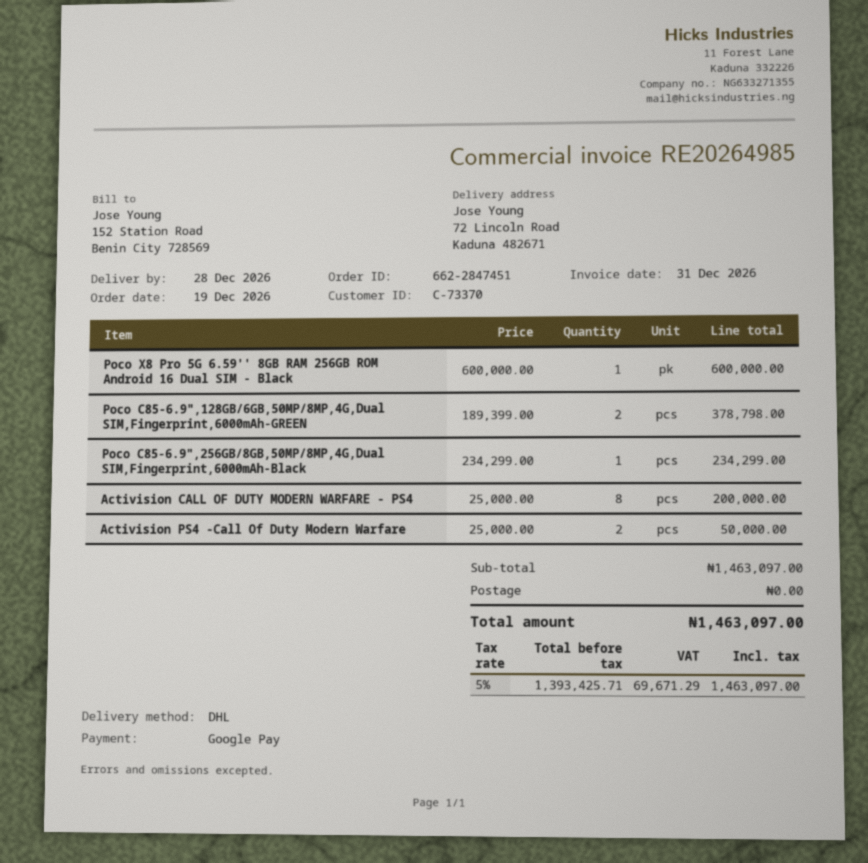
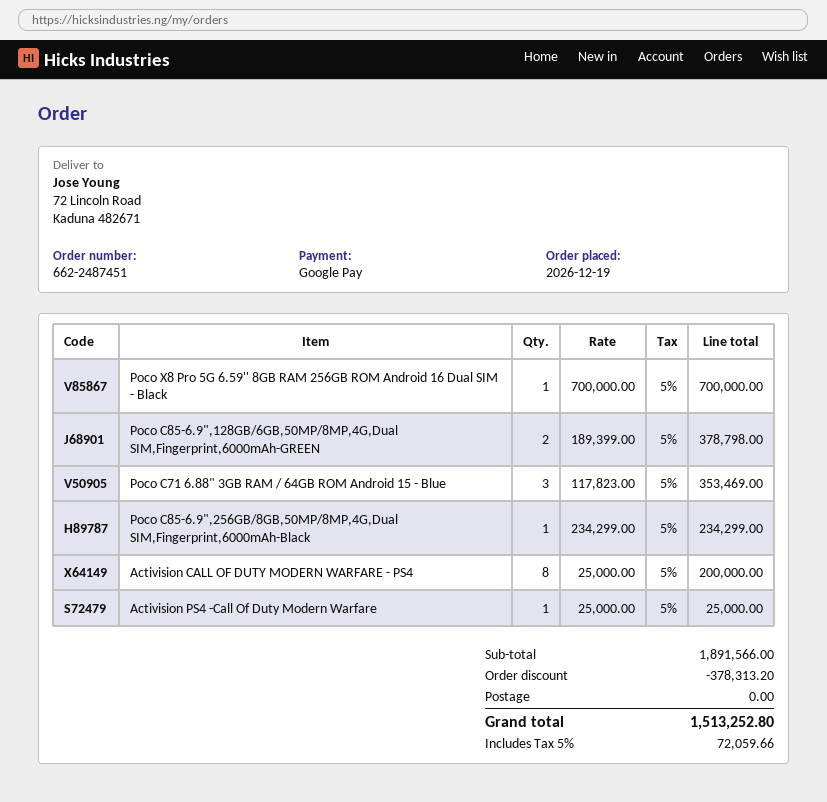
order number: 662-2847451 -> 662-2487451
Poco X8 Pro 5G 6.59'' 8GB RAM 256GB ROM Android 16 Dual SIM - Black: 1 x 600000.00 = 600000.00 -> 1 x 700000.00 = 700000.00
Activision PS4 -Call Of Duty Modern Warfare: 2 x 25000.00 = 50000.00 -> 1 x 25000.00 = 25000.00
Poco C71 6.88" 3GB RAM / 64GB ROM Android 15 - Blue: none -> 3 x 117823.00 = 353469.00
subtotal: 1463097.00 -> 1891566.00
discount: none -> 378313.20
tax: 5% = 69671.29 -> 5% = 72059.66
total: 1463097.00 -> 1513252.80

